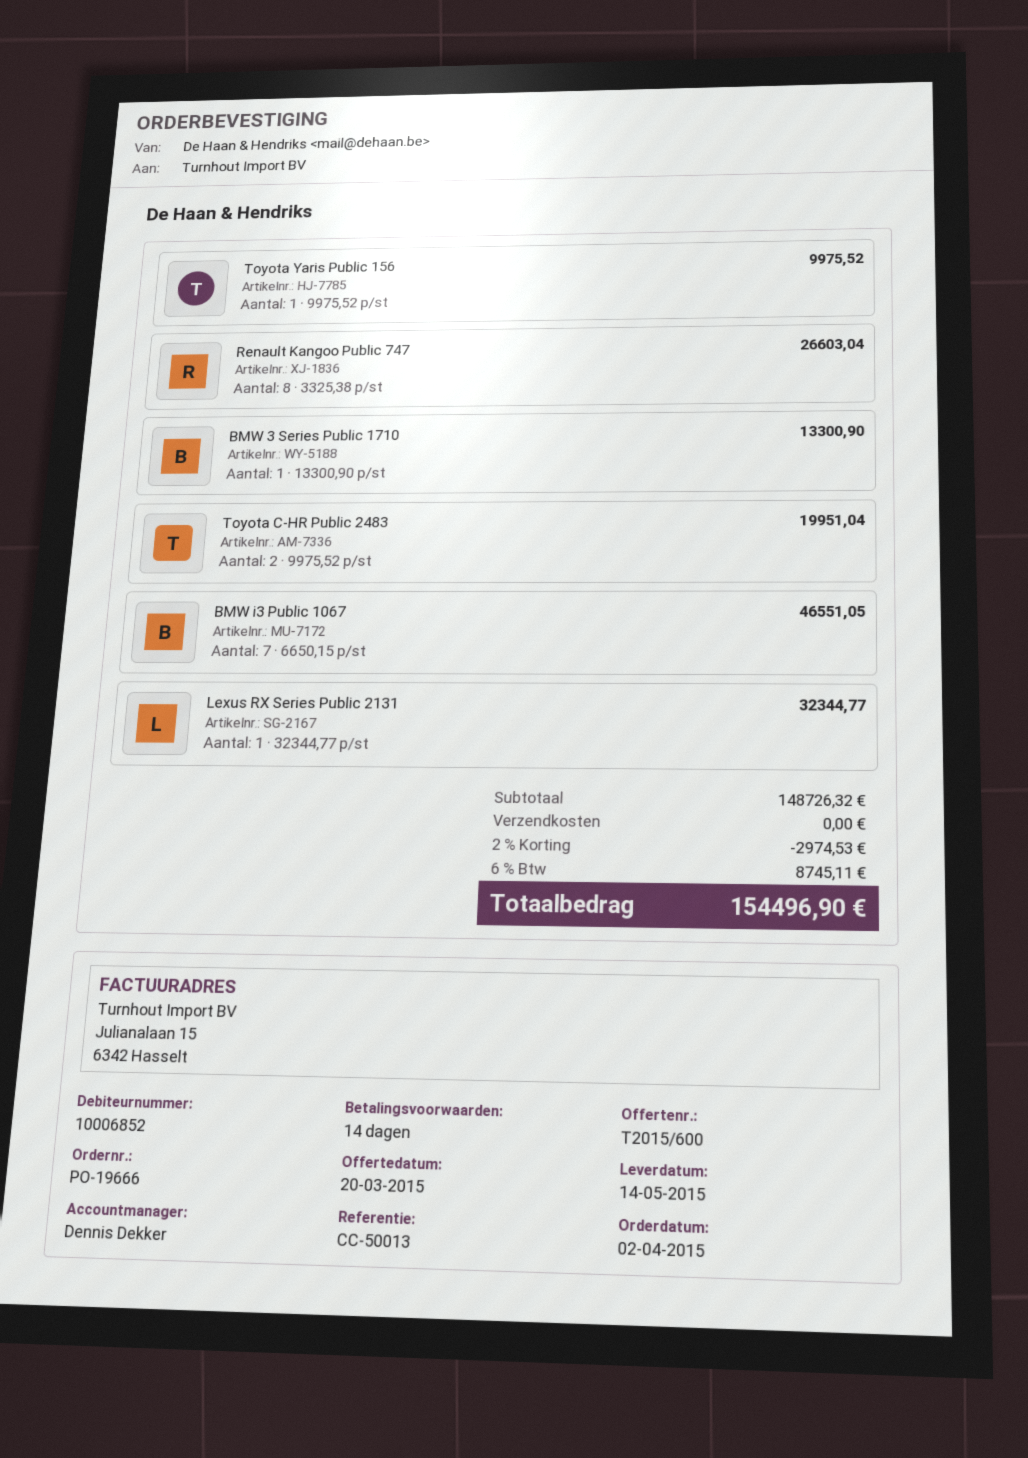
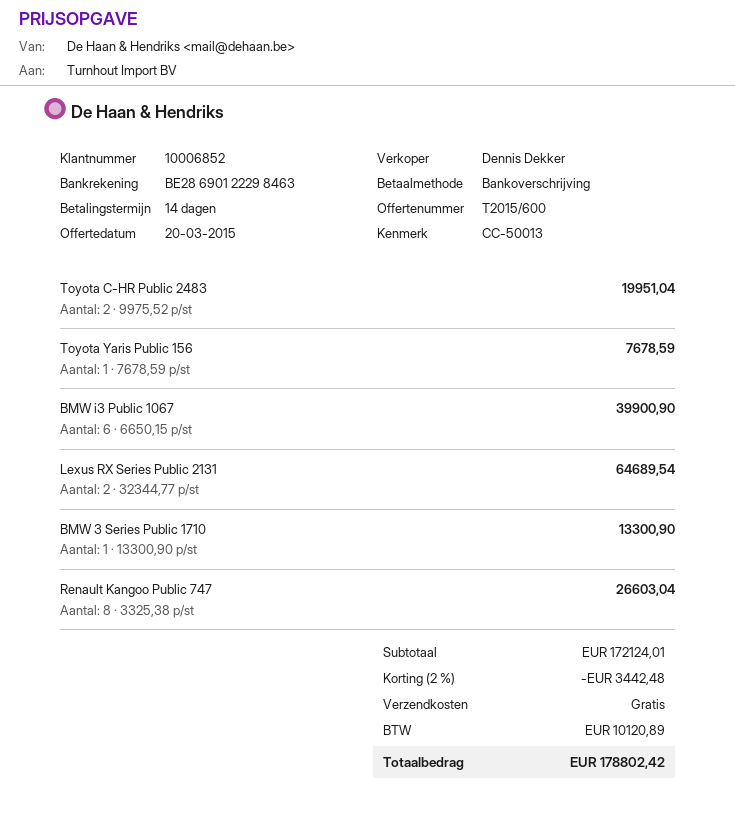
Toyota Yaris Public 156: 1 x 9975.52 = 9975.52 -> 1 x 7678.59 = 7678.59
BMW i3 Public 1067: 7 x 6650.15 = 46551.05 -> 6 x 6650.15 = 39900.90
Lexus RX Series Public 2131: 1 x 32344.77 = 32344.77 -> 2 x 32344.77 = 64689.54
subtotal: 148726.32 -> 172124.01
discount: 2% = 2974.53 -> 2% = 3442.48
tax: 8745.11 -> 10120.89
total: 154496.90 -> 178802.42

